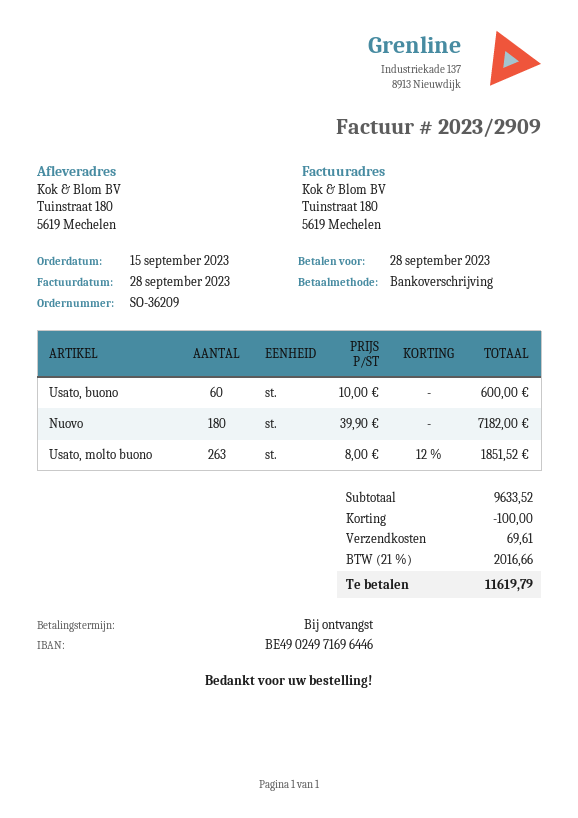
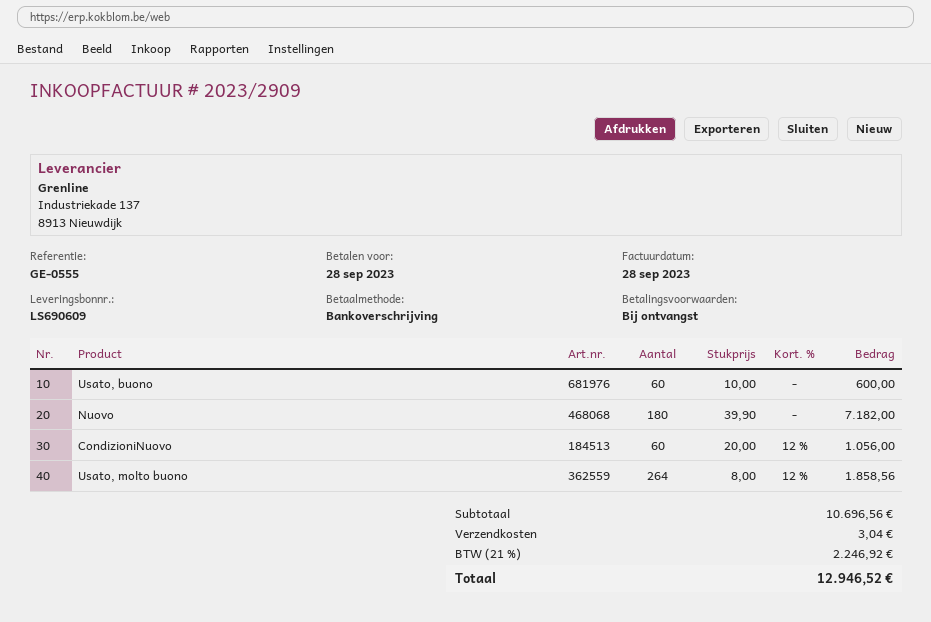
Usato, molto buono: 263 x 8.00 - 12% = 1851.52 -> 264 x 8.00 - 12% = 1858.56
CondizioniNuovo: none -> 60 x 20.00 - 12% = 1056.00
subtotal: 9633.52 -> 10696.56
discount: 100.00 -> none
shipping: 69.61 -> 3.04
tax: 21% = 2016.66 -> 21% = 2246.92
total: 11619.79 -> 12946.52

